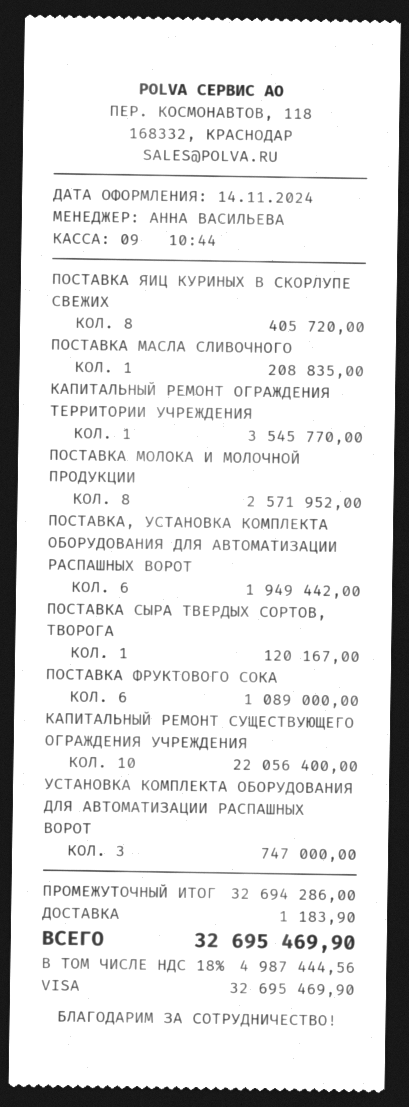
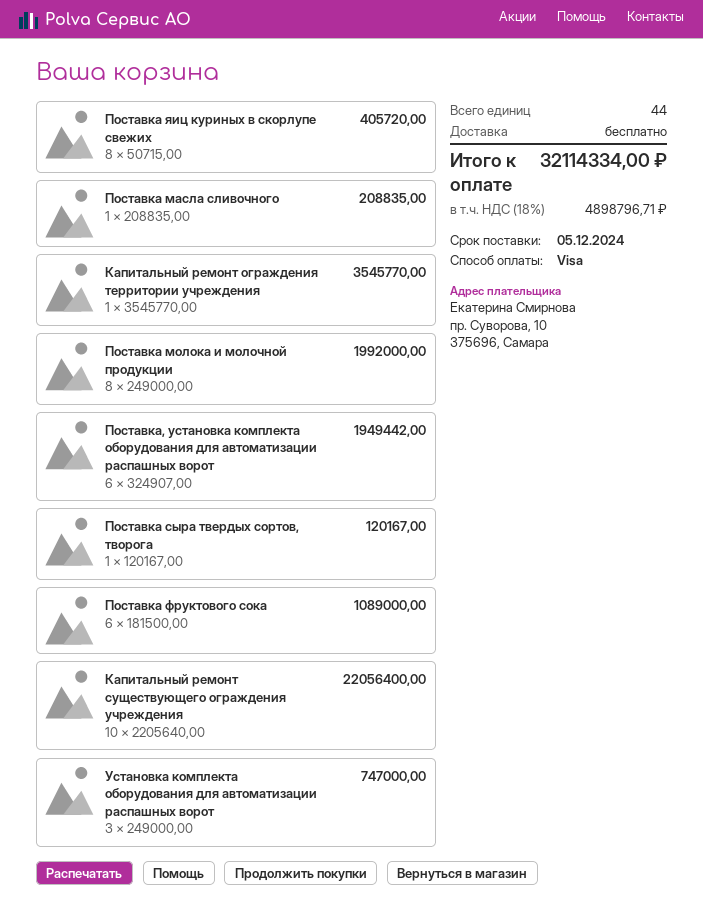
ПОСТАВКА МОЛОКА И МОЛОЧНОЙ ПРОДУКЦИИ: 8 for 2571952.00 -> 8 for 1992000.00
shipping: 1183.90 -> 0.00
tax: 18% = 4987444.56 -> 18% = 4898796.71
total: 32695469.90 -> 32114334.00

